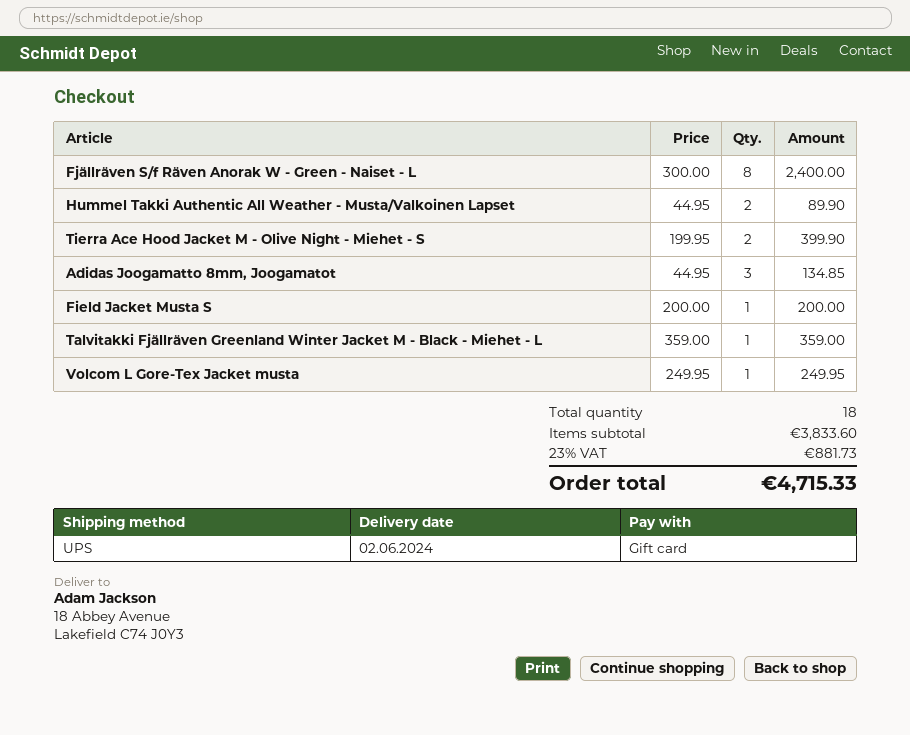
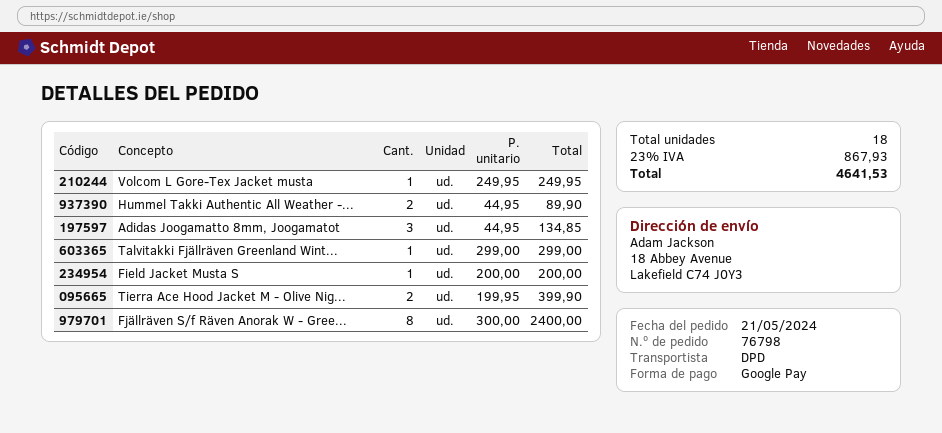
payment method: gift card -> Google Pay
shipping method: UPS -> DPD
Talvitakki Fjällräven Greenland Winter Jacket M - Black - Miehet - L: 1 x 359.00 = 359.00 -> 1 x 299.00 = 299.00
tax: 23% = 881.73 -> 23% = 867.93
total: 4715.33 -> 4641.53

